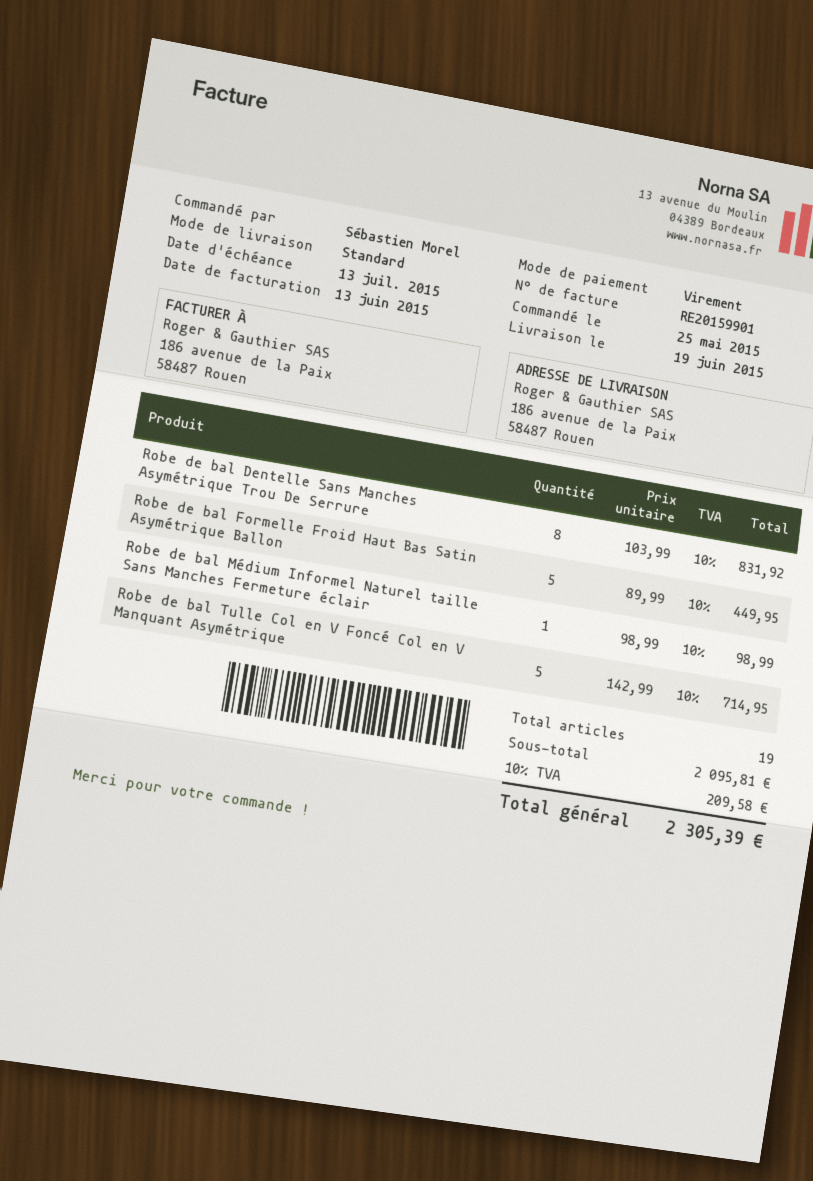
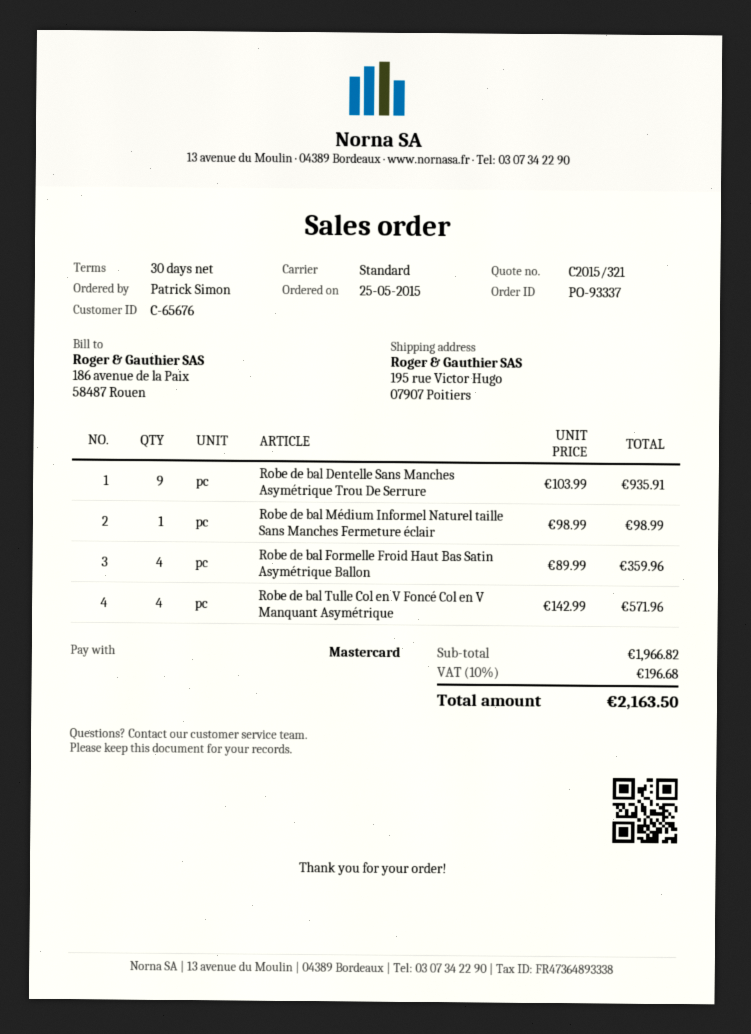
ordered by: Sébastien Morel -> Patrick Simon
payment method: bank transfer -> Mastercard
ship to: 186 avenue de la Paix, 58487 Rouen -> 195 rue Victor Hugo, 07907 Poitiers
Robe de bal Dentelle Sans Manches Asymétrique Trou De Serrure: 8 x 103.99 = 831.92 -> 9 x 103.99 = 935.91
Robe de bal Formelle Froid Haut Bas Satin Asymétrique Ballon: 5 x 89.99 = 449.95 -> 4 x 89.99 = 359.96
Robe de bal Tulle Col en V Foncé Col en V Manquant Asymétrique: 5 x 142.99 = 714.95 -> 4 x 142.99 = 571.96
subtotal: 2095.81 -> 1966.82
tax: 10% = 209.58 -> 10% = 196.68
total: 2305.39 -> 2163.50

